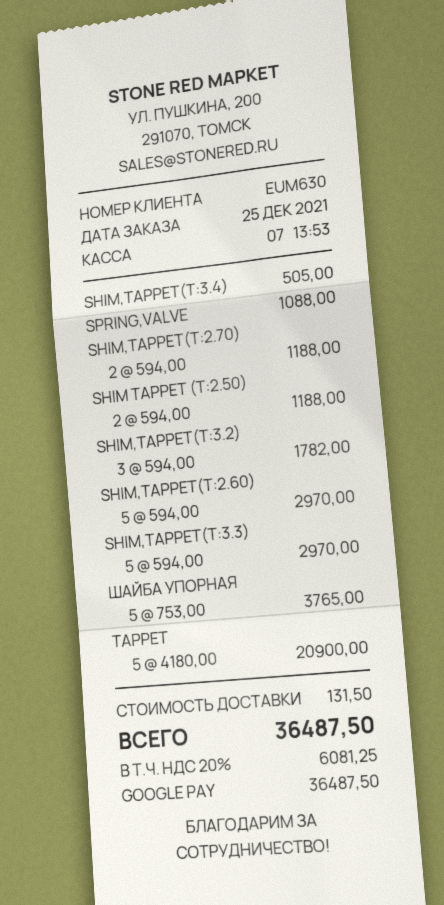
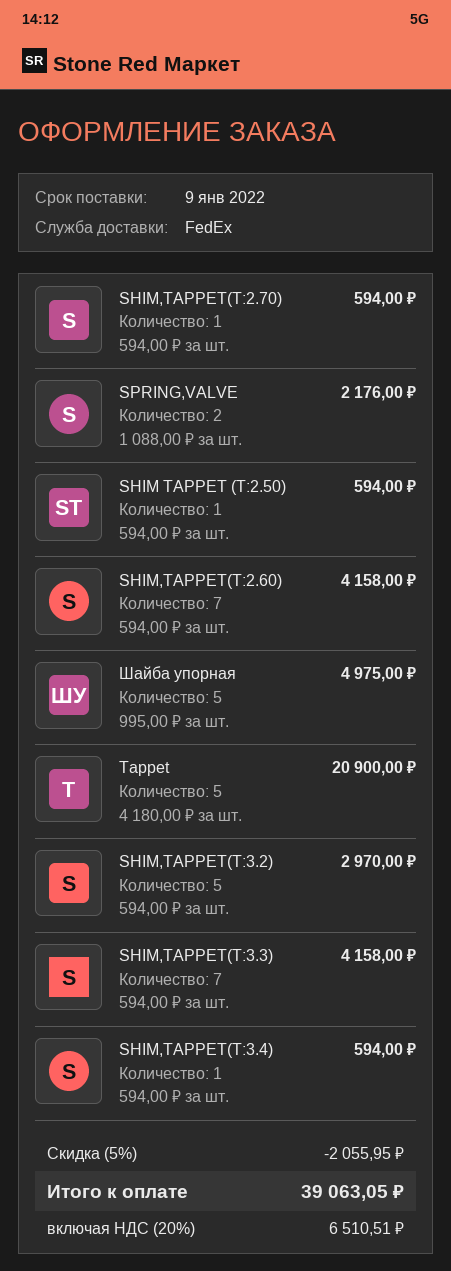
SHIM,TAPPET(T:3.4): 1 x 505.00 = 505.00 -> 1 x 594.00 = 594.00
SPRING,VALVE: 1 x 1088.00 = 1088.00 -> 2 x 1088.00 = 2176.00
SHIM,TAPPET(T:2.70): 2 x 594.00 = 1188.00 -> 1 x 594.00 = 594.00
SHIM TAPPET (T:2.50): 2 x 594.00 = 1188.00 -> 1 x 594.00 = 594.00
SHIM,TAPPET(T:3.2): 3 x 594.00 = 1782.00 -> 5 x 594.00 = 2970.00
SHIM,TAPPET(T:2.60): 5 x 594.00 = 2970.00 -> 7 x 594.00 = 4158.00
SHIM,TAPPET(T:3.3): 5 x 594.00 = 2970.00 -> 7 x 594.00 = 4158.00
ШАЙБА УПОРНАЯ: 5 x 753.00 = 3765.00 -> 5 x 995.00 = 4975.00
discount: none -> 5% = 2055.95
shipping: 131.50 -> none
tax: 20% = 6081.25 -> 20% = 6510.51
total: 36487.50 -> 39063.05

